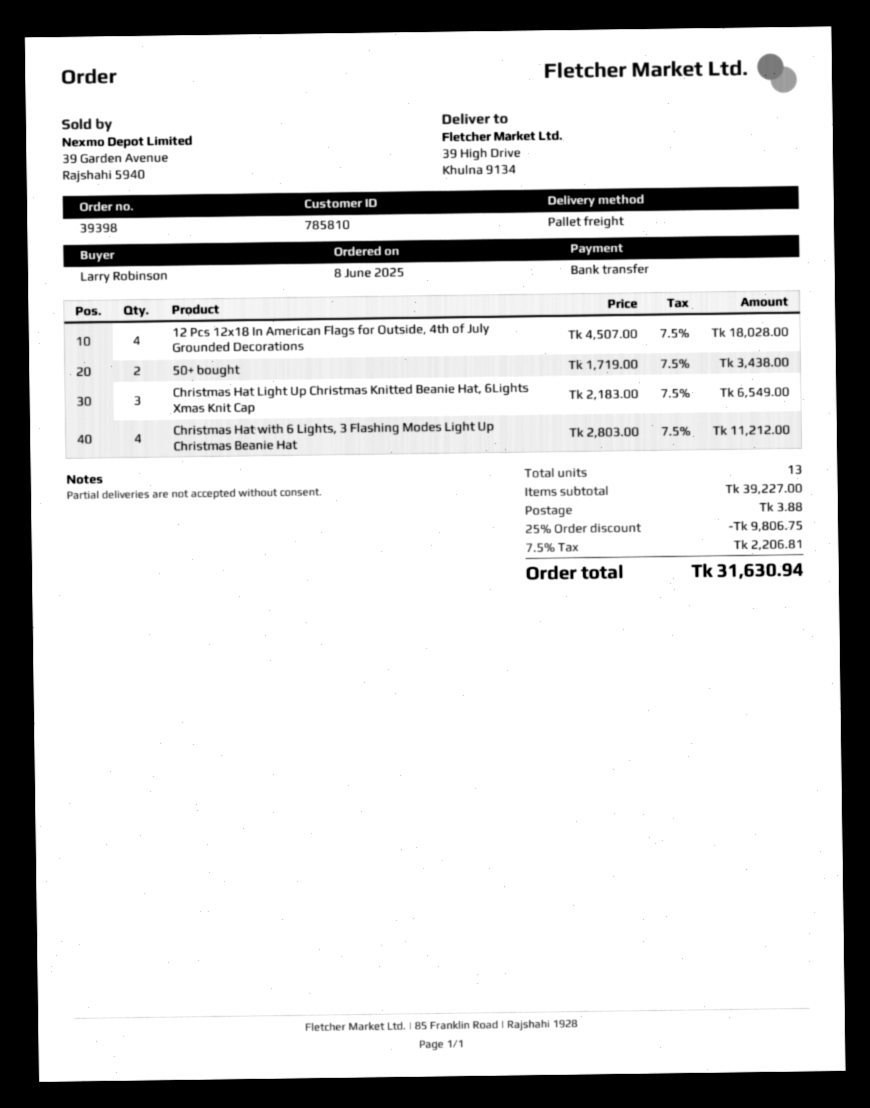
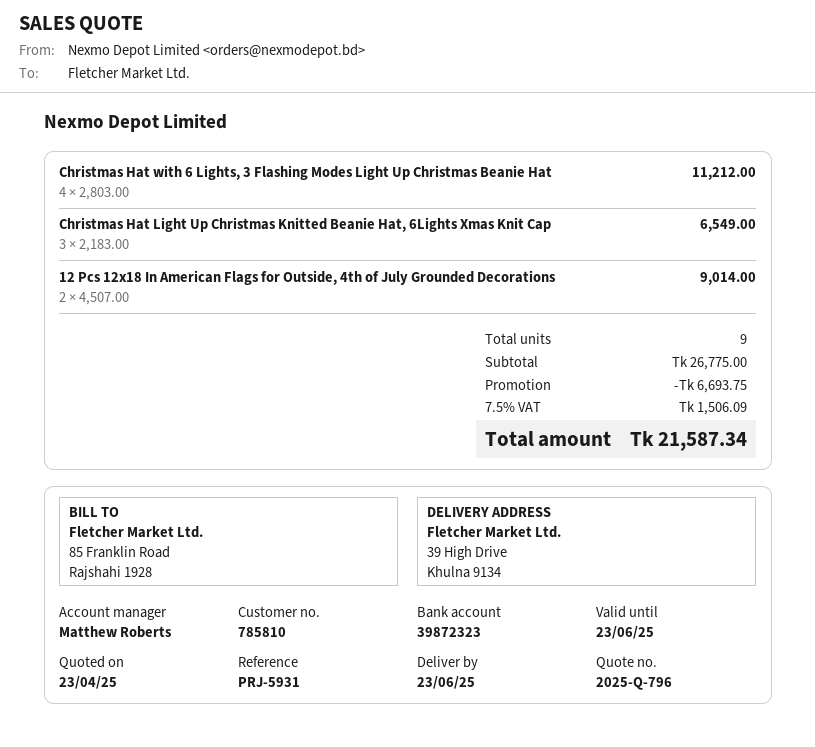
12 Pcs 12x18 In American Flags for Outside, 4th of July Grounded Decorations: 4 x 4507.00 = 18028.00 -> 2 x 4507.00 = 9014.00
50+ bought: 2 x 1719.00 = 3438.00 -> none
total quantity: 13 -> 9
subtotal: 39227.00 -> 26775.00
discount: 9806.75 -> 6693.75
shipping: 3.88 -> none
tax: 7.5% = 2206.81 -> 7.5% = 1506.09
total: 31630.94 -> 21587.34

